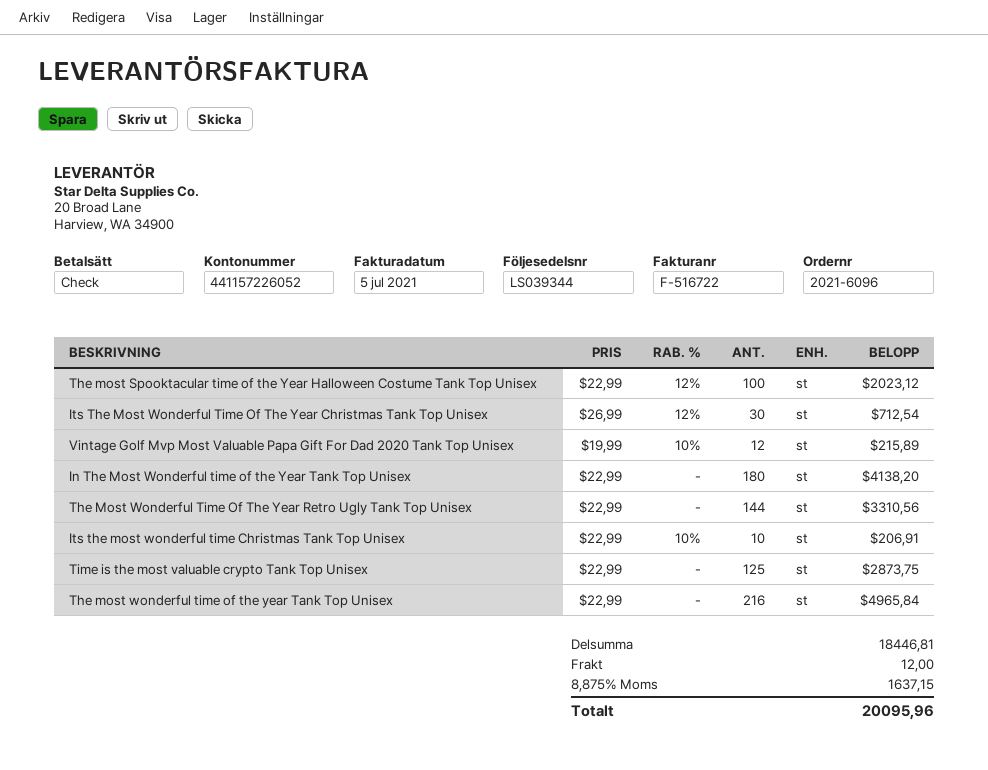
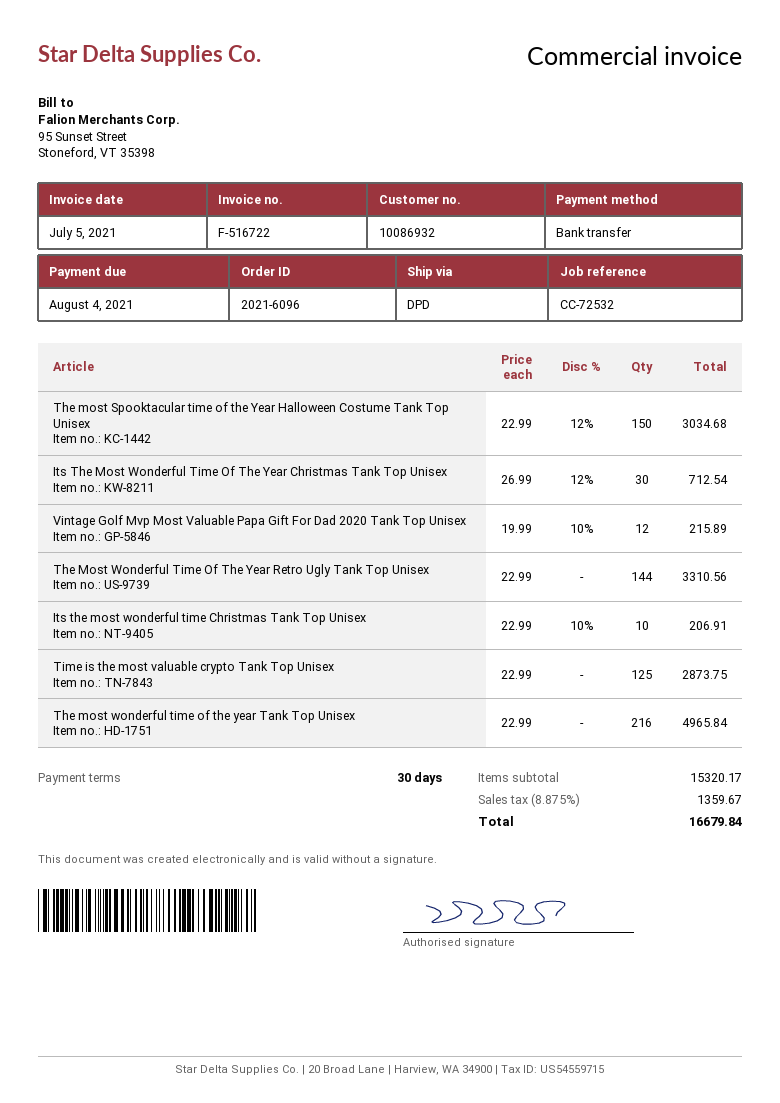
payment method: cheque -> bank transfer
The most Spooktacular time of the Year Halloween Costume Tank Top Unisex: 100 x 22.99 - 12% = 2023.12 -> 150 x 22.99 - 12% = 3034.68
In The Most Wonderful time of the Year Tank Top Unisex: 180 x 22.99 = 4138.20 -> none
subtotal: 18446.81 -> 15320.17
shipping: 12.00 -> none
tax: 8.875% = 1637.15 -> 8.875% = 1359.67
total: 20095.96 -> 16679.84

